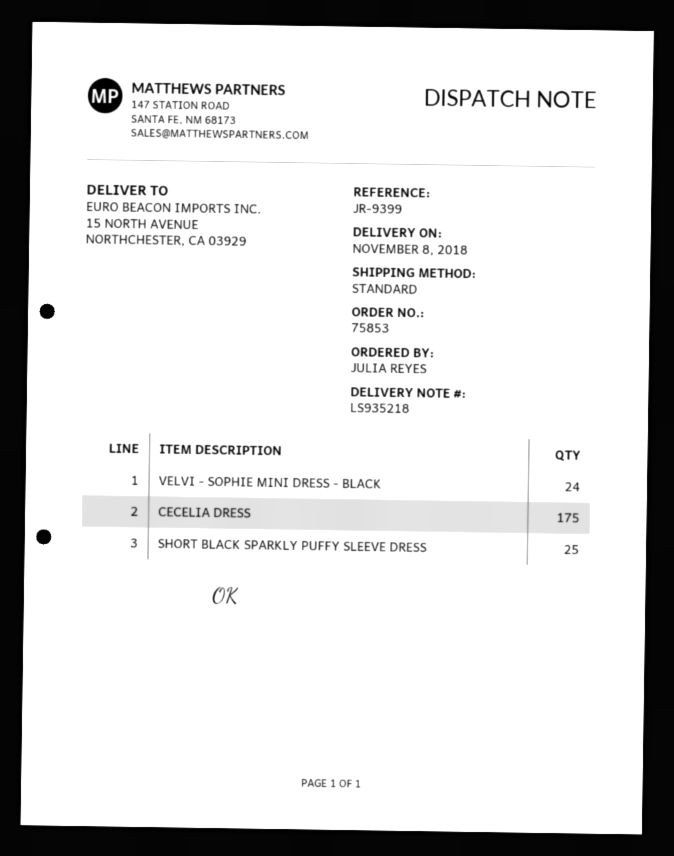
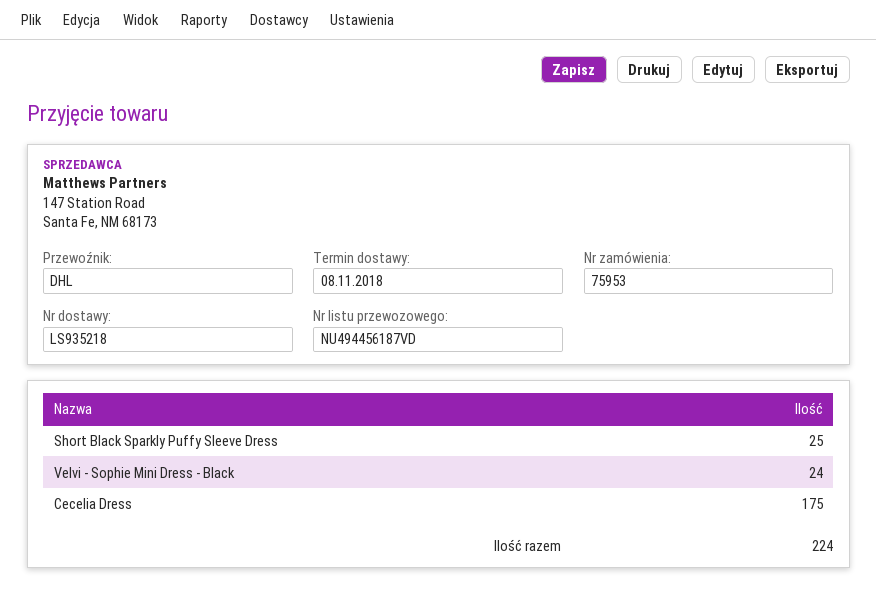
order number: 75853 -> 75953
shipping method: standard -> DHL

